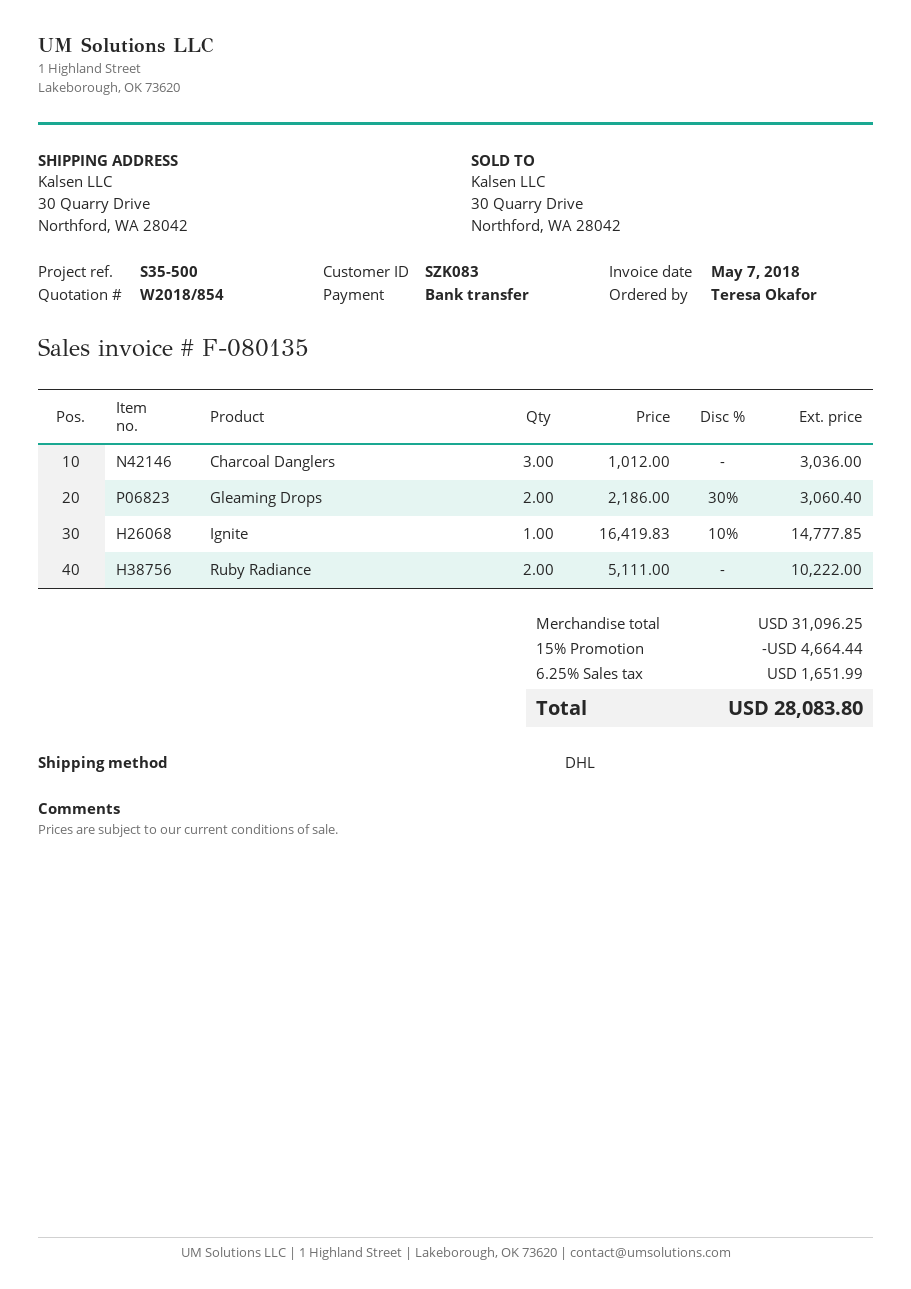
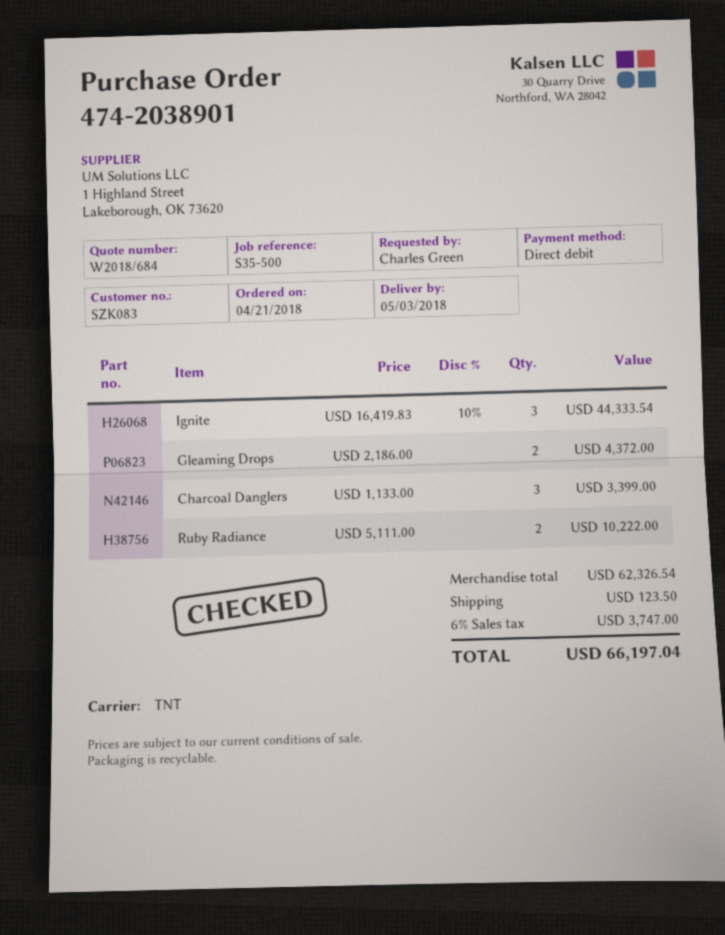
quote number: W2018/854 -> W2018/684
ordered by: Teresa Okafor -> Charles Green
payment method: bank transfer -> direct debit
shipping method: DHL -> TNT
Charcoal Danglers: 3 x 1012.00 = 3036.00 -> 3 x 1133.00 = 3399.00
Gleaming Drops: 2 x 2186.00 - 30% = 3060.40 -> 2 x 2186.00 = 4372.00
Ignite: 1 x 16419.83 - 10% = 14777.85 -> 3 x 16419.83 - 10% = 44333.54
subtotal: 31096.25 -> 62326.54
discount: 15% = 4664.44 -> none
shipping: none -> 123.50
tax: 6.25% = 1651.99 -> 6% = 3747.00
total: 28083.80 -> 66197.04

